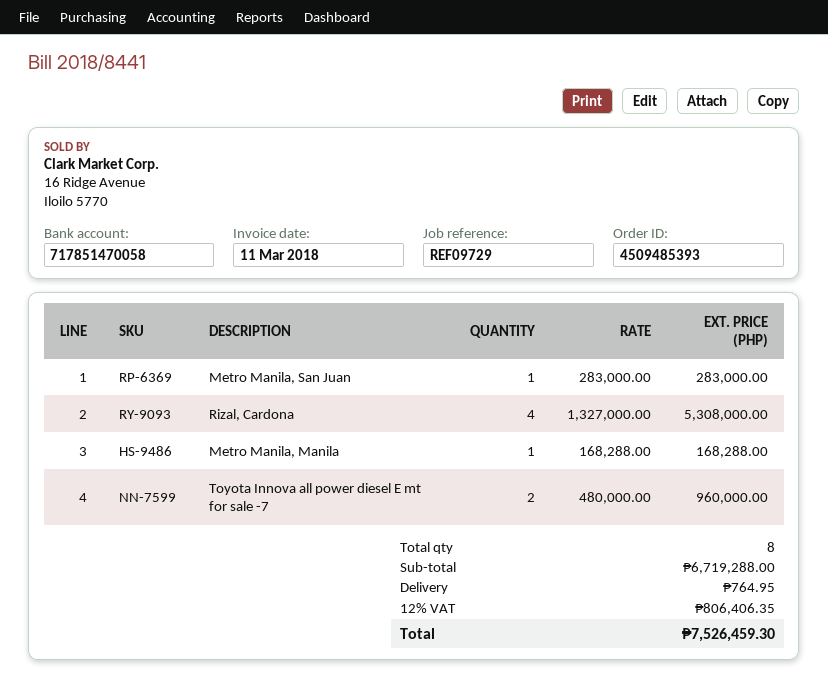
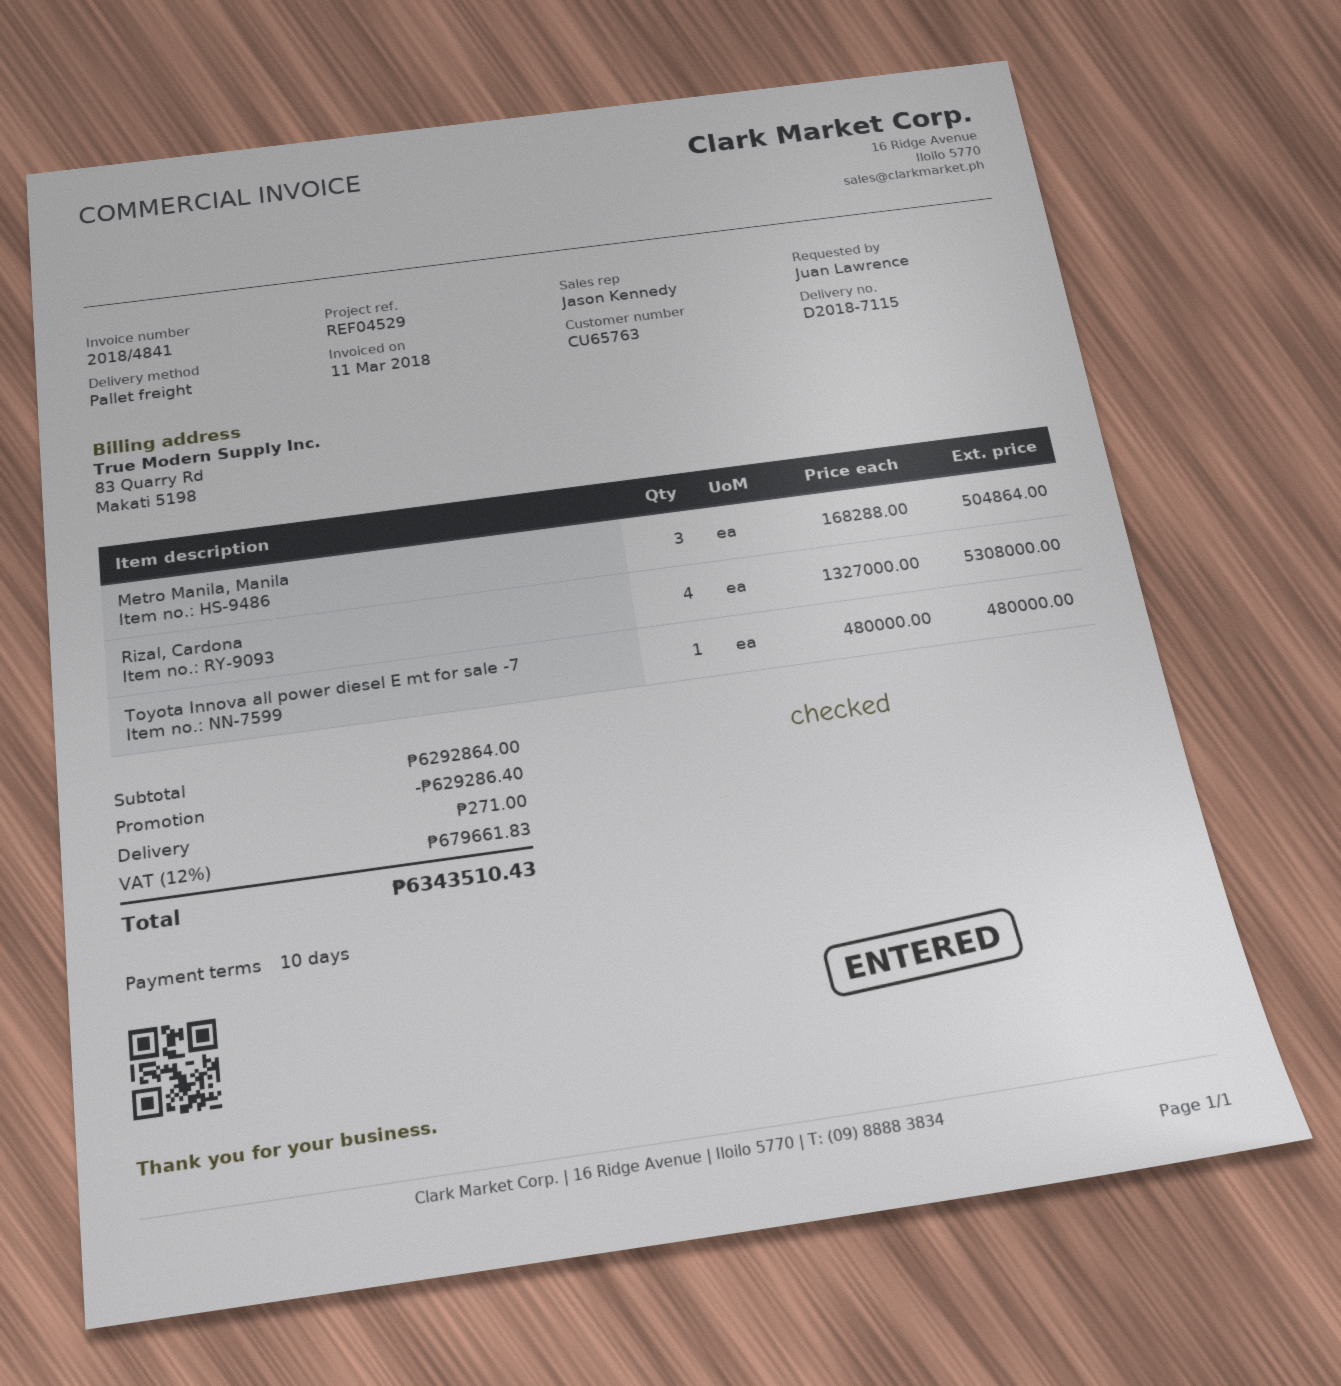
invoice number: 2018/8441 -> 2018/4841
reference: REF09729 -> REF04529
Metro Manila, San Juan: 1 x 283000.00 = 283000.00 -> none
Metro Manila, Manila: 1 x 168288.00 = 168288.00 -> 3 x 168288.00 = 504864.00
Toyota Innova all power diesel E mt for sale -7: 2 x 480000.00 = 960000.00 -> 1 x 480000.00 = 480000.00
subtotal: 6719288.00 -> 6292864.00
discount: none -> 629286.40
shipping: 764.95 -> 271.00
tax: 12% = 806406.35 -> 12% = 679661.83
total: 7526459.30 -> 6343510.43

